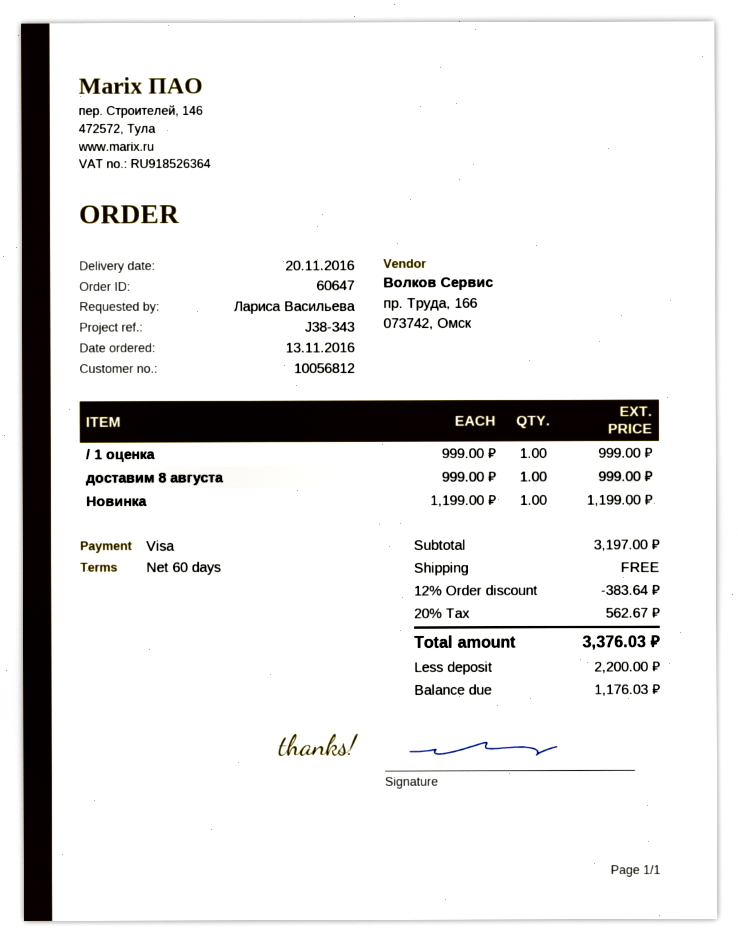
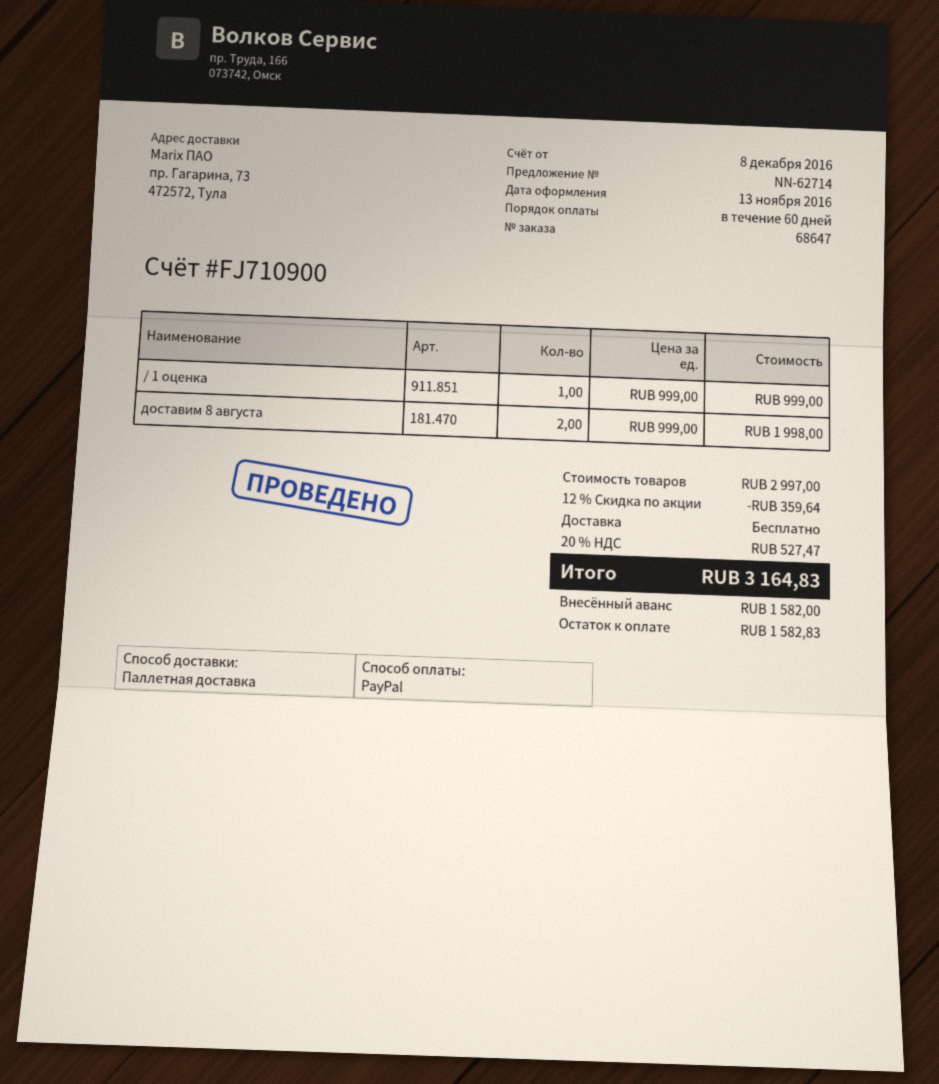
order number: 60647 -> 68647
payment method: Visa -> PayPal
доставим 8 августа: 1 x 999.00 = 999.00 -> 2 x 999.00 = 1998.00
Новинка: 1 x 1199.00 = 1199.00 -> none
subtotal: 3197.00 -> 2997.00
discount: 12% = 383.64 -> 12% = 359.64
tax: 20% = 562.67 -> 20% = 527.47
total: 3376.03 -> 3164.83
deposit: 2200.00 -> 1582.00
balance: 1176.03 -> 1582.83

